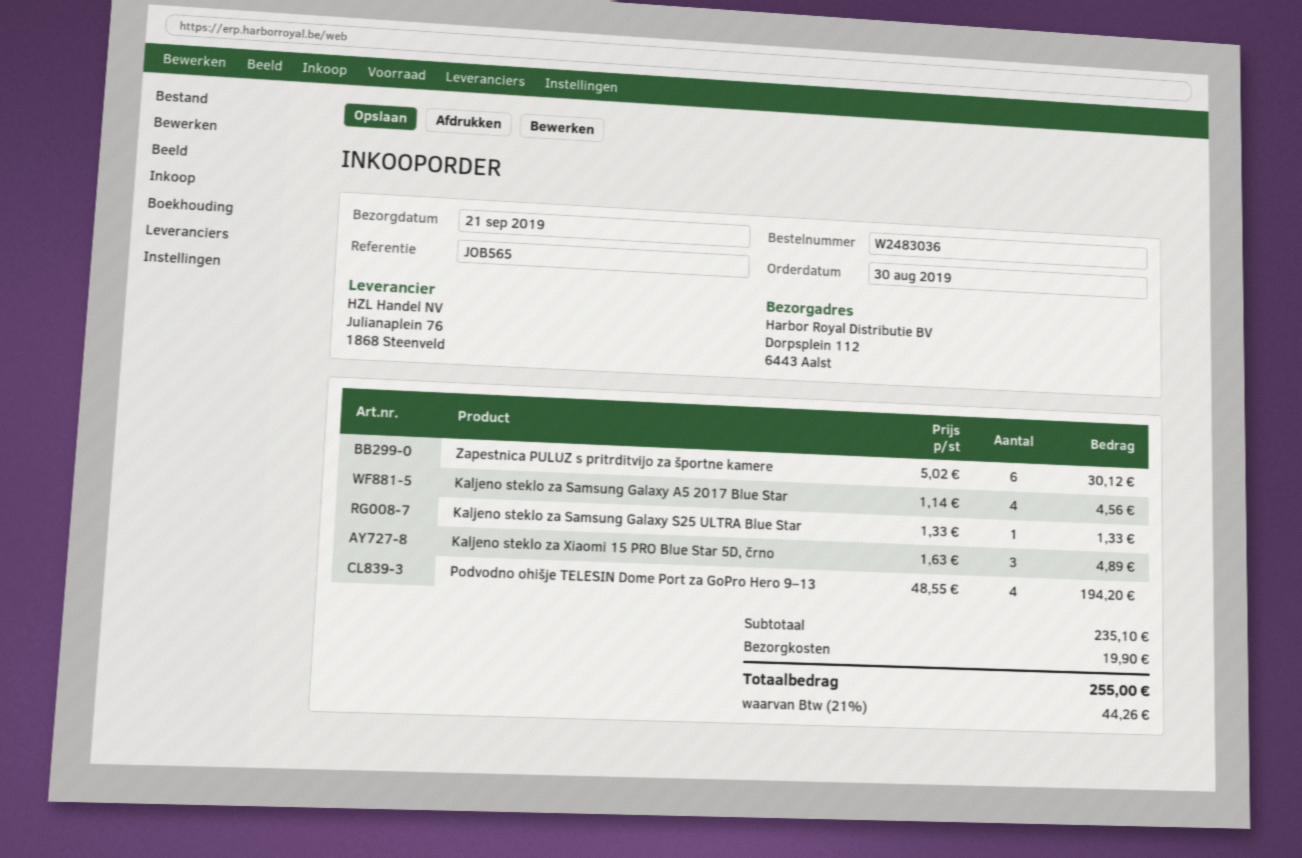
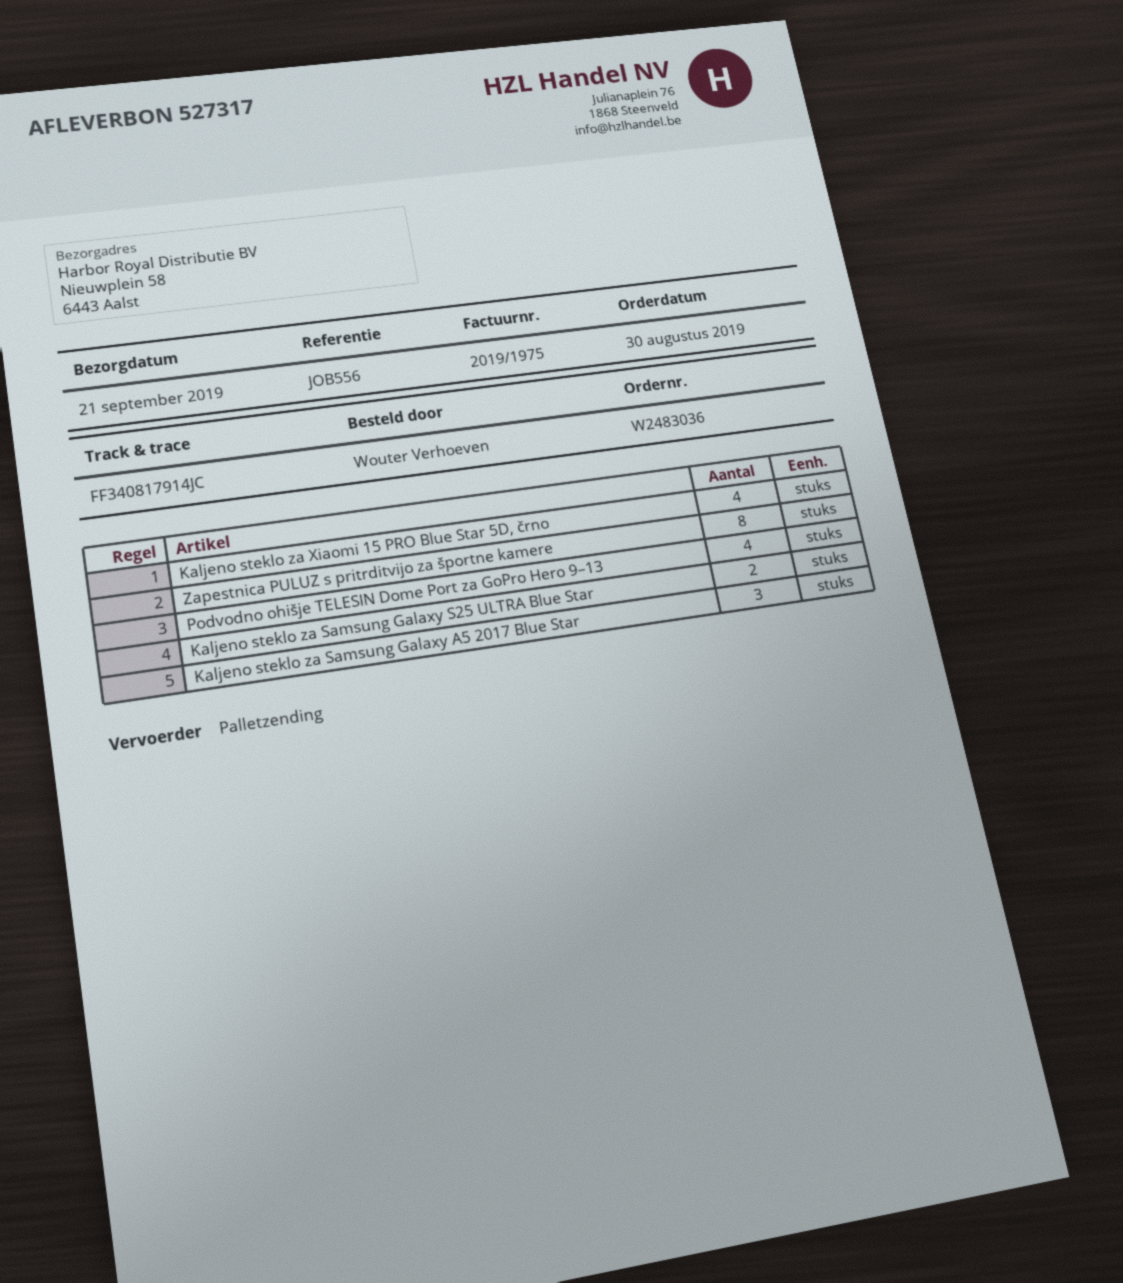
reference: JOB565 -> JOB556
ship to: Dorpsplein 112, 6443 Aalst -> Nieuwplein 58, 6443 Aalst
Zapestnica PULUZ s pritrditvijo za športne kamere: 6 -> 8
Kaljeno steklo za Samsung Galaxy A5 2017 Blue Star: 4 -> 3
Kaljeno steklo za Samsung Galaxy S25 ULTRA Blue Star: 1 -> 2
Kaljeno steklo za Xiaomi 15 PRO Blue Star 5D, črno: 3 -> 4

